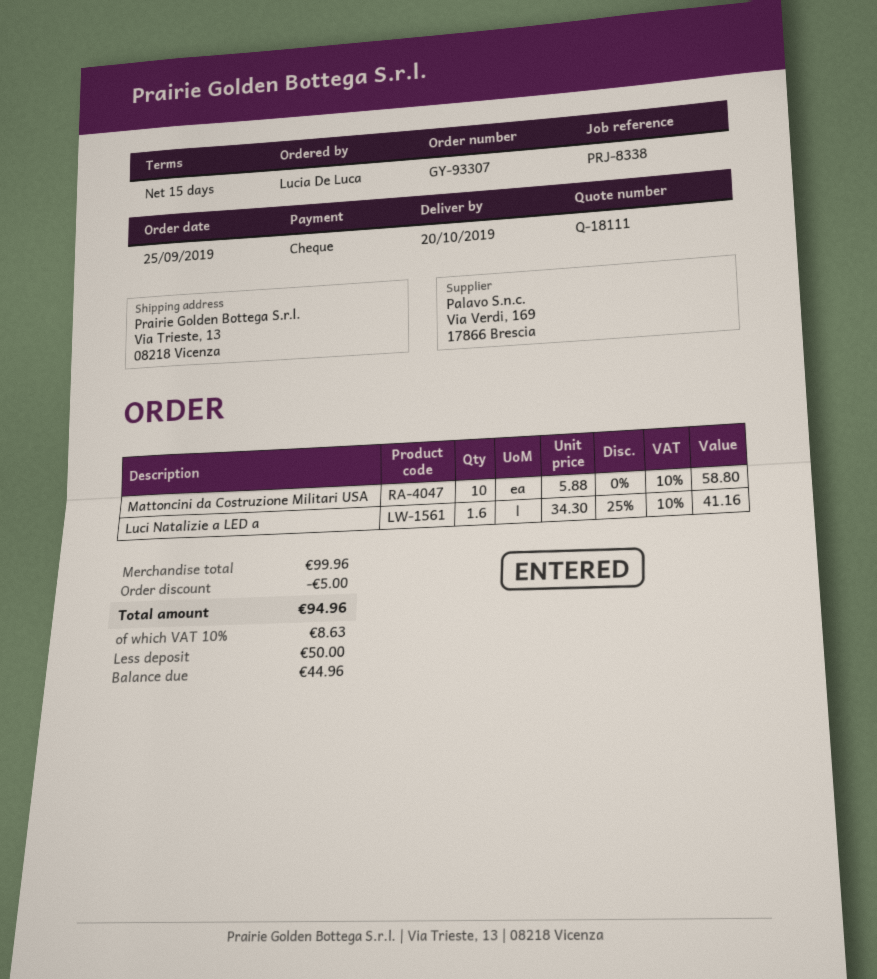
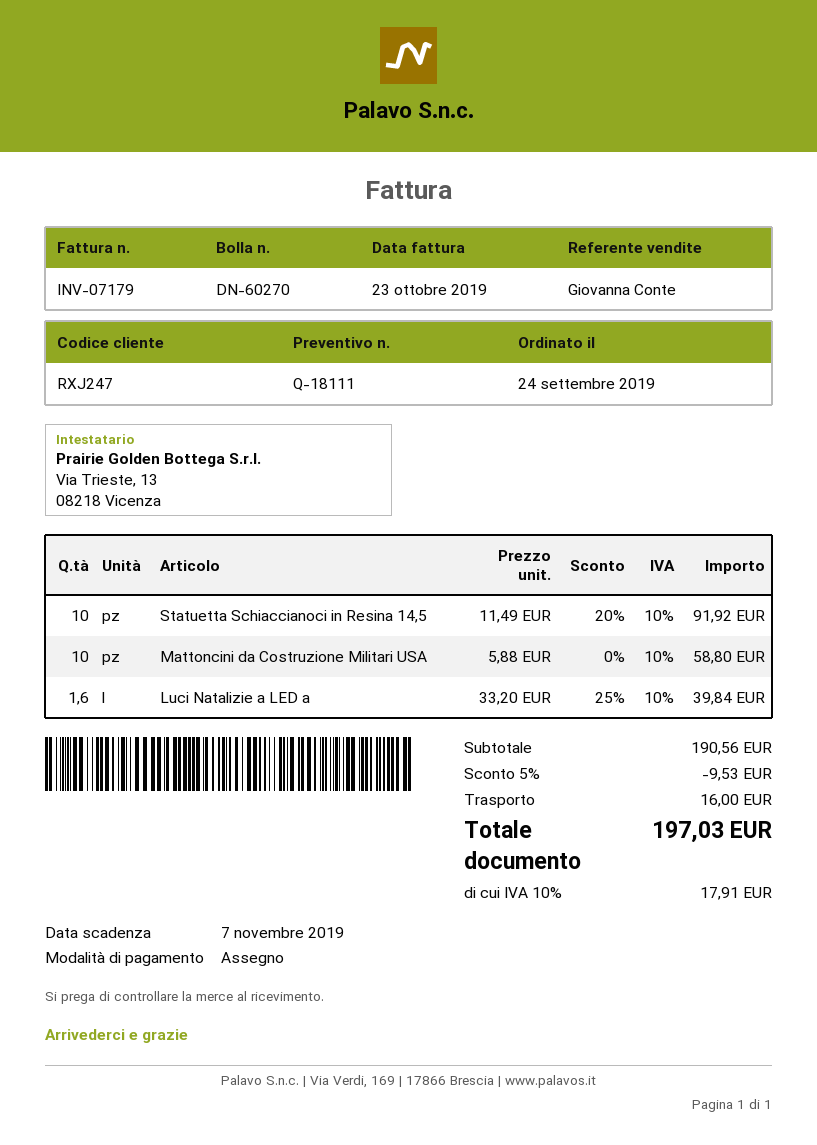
order date: 2019-09-25 -> 2019-09-24
Luci Natalizie a LED a: 1.6 x 34.30 - 25% = 41.16 -> 1.6 x 33.20 - 25% = 39.84
Statuetta Schiaccianoci in Resina 14,5: none -> 10 x 11.49 - 20% = 91.92
subtotal: 99.96 -> 190.56
discount: 5.00 -> 9.53
shipping: none -> 16.00
tax: 10% = 8.63 -> 10% = 17.91
total: 94.96 -> 197.03

